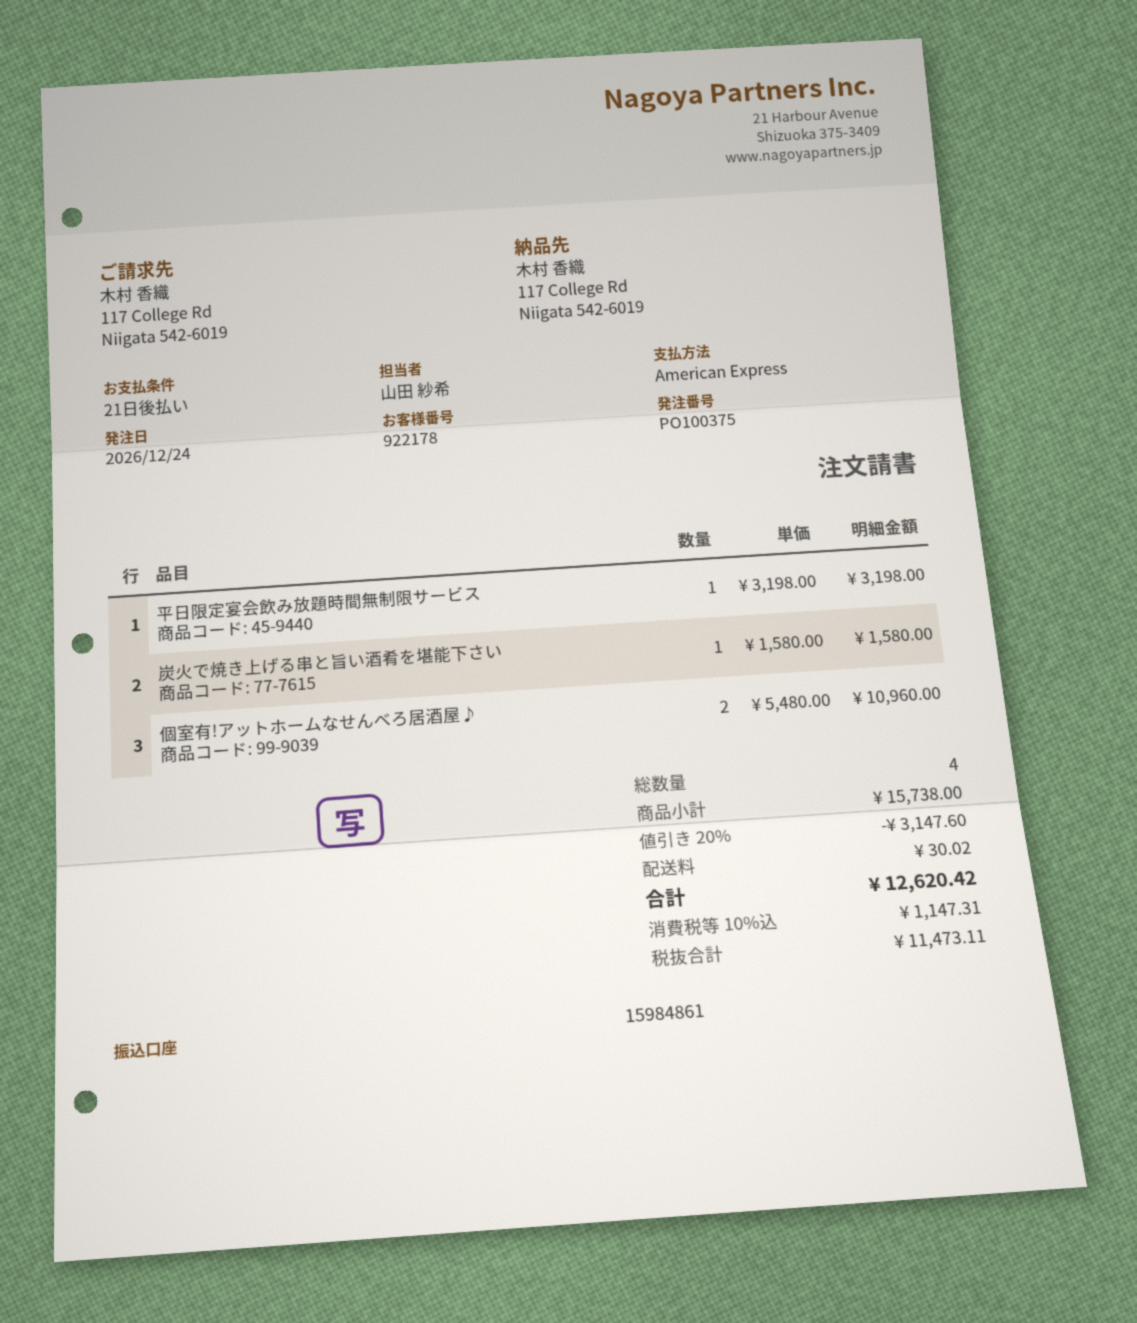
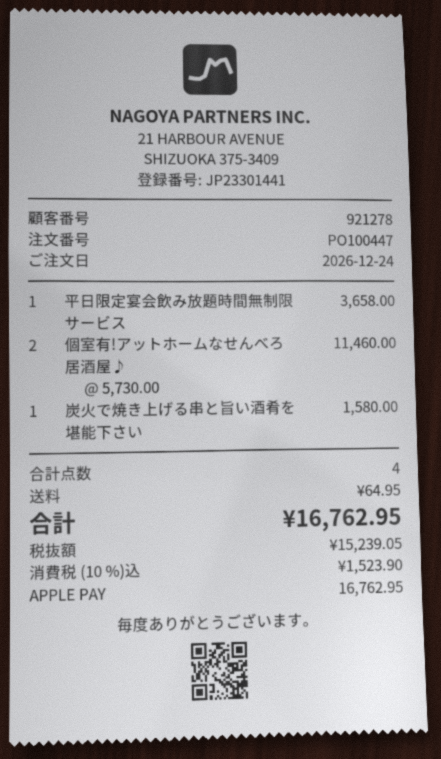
order number: PO100375 -> PO100447
customer number: 922178 -> 921278
payment method: American Express -> Apple Pay
平日限定宴会飲み放題時間無制限サービス: 1 x 3198.00 = 3198.00 -> 1 x 3658.00 = 3658.00
個室有!アットホームなせんべろ居酒屋♪: 2 x 5480.00 = 10960.00 -> 2 x 5730.00 = 11460.00
discount: 20% = 3147.60 -> none
shipping: 30.02 -> 64.95
net: 11473.11 -> 15239.05
tax: 10% = 1147.31 -> 10% = 1523.90
total: 12620.42 -> 16762.95

